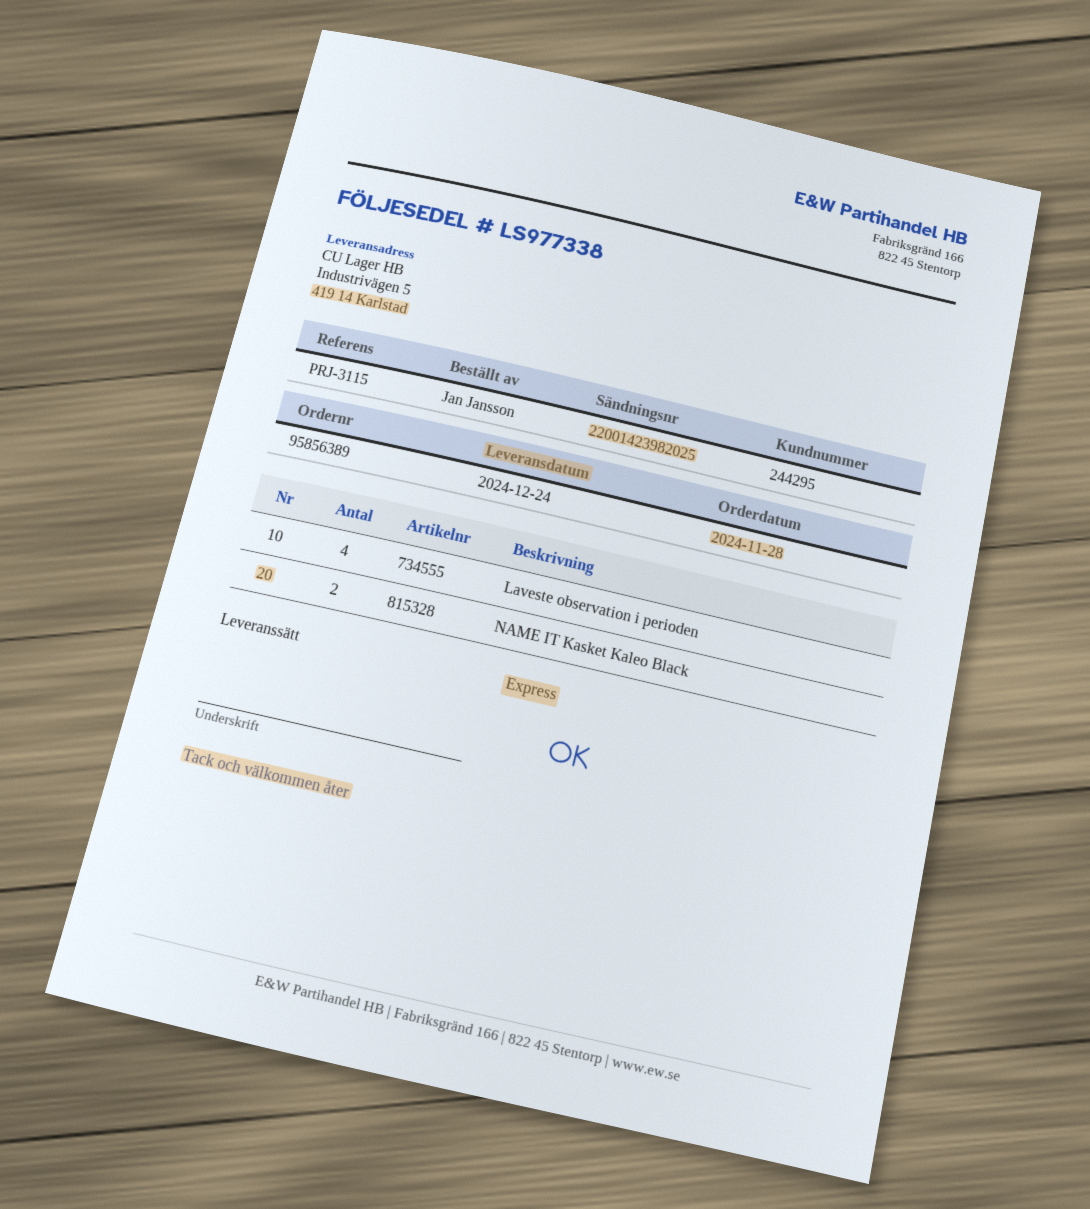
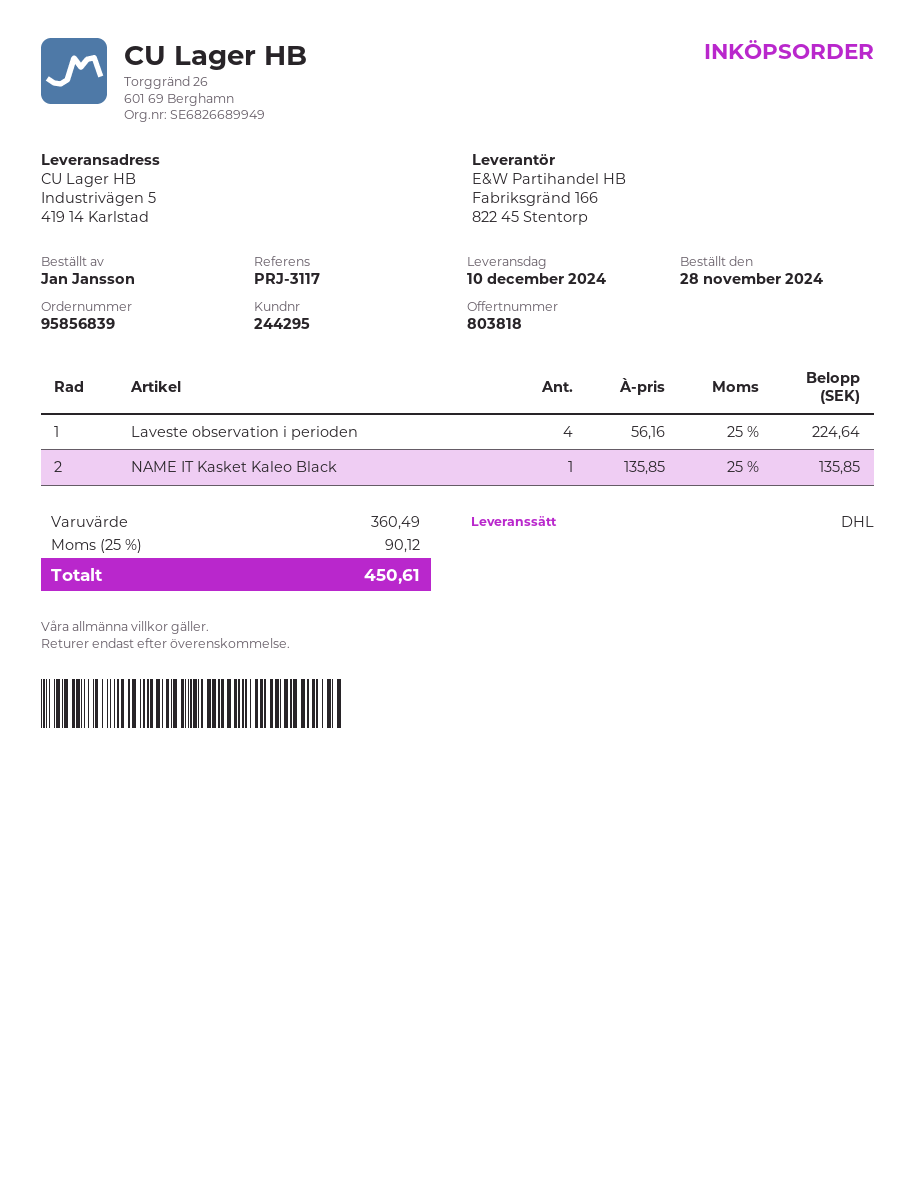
order number: 95856389 -> 95856839
delivery date: 2024-12-24 -> 2024-12-10
reference: PRJ-3115 -> PRJ-3117
shipping method: express -> DHL
NAME IT Kasket Kaleo Black: 2 -> 1

